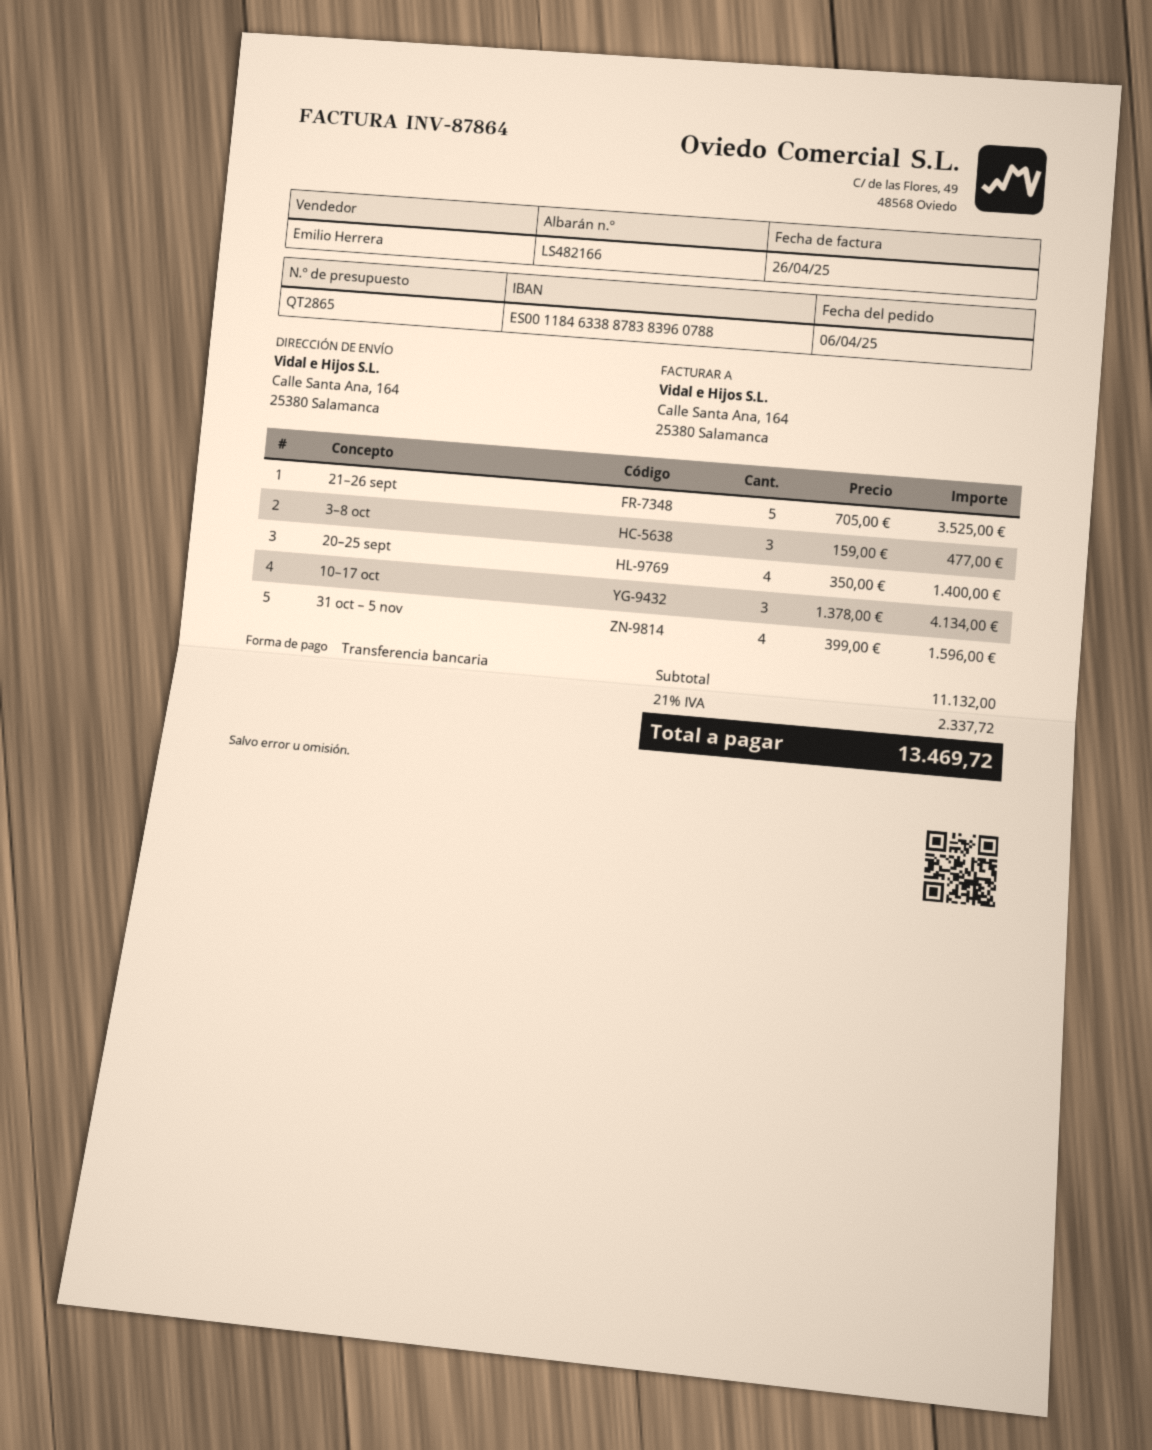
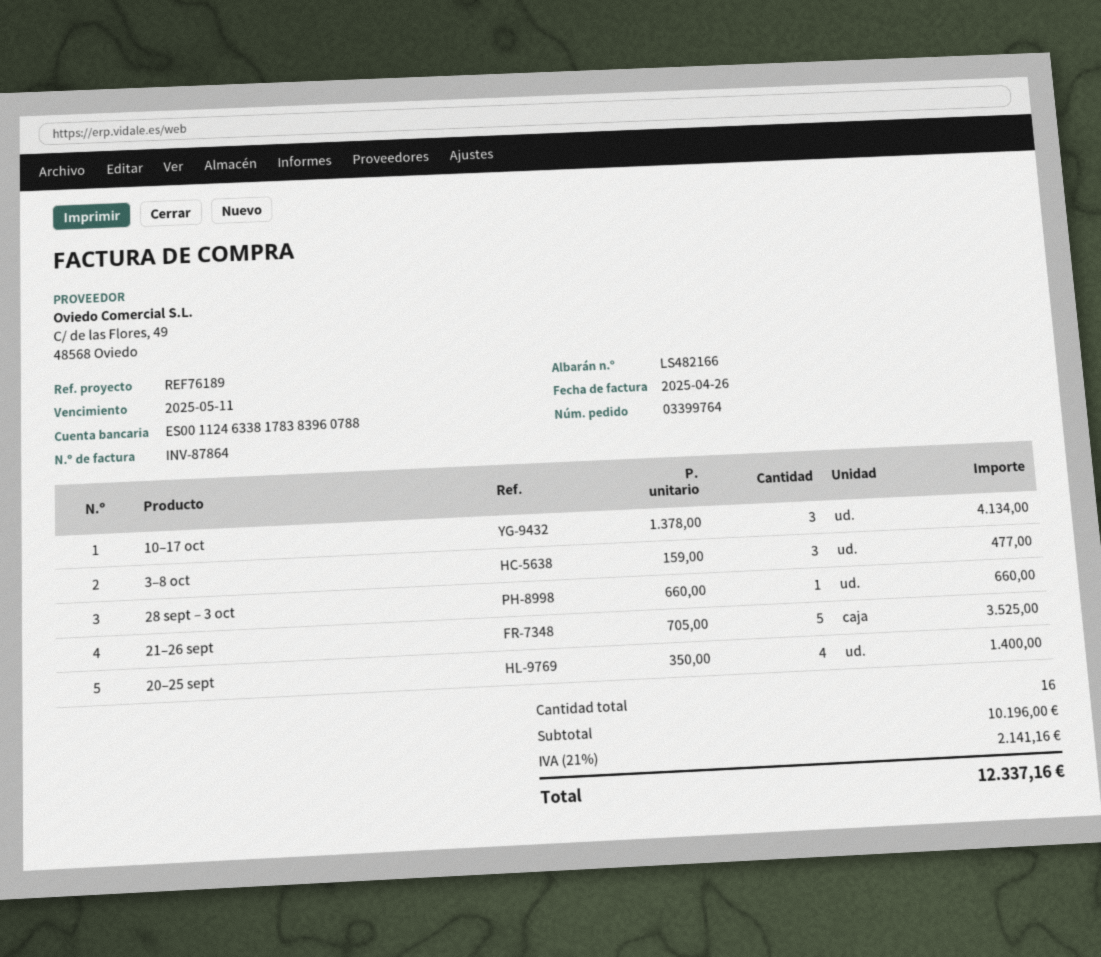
bank account: ES0011846338878383960788 -> ES0011246338178383960788
31 oct – 5 nov: 4 x 399.00 = 1596.00 -> none
28 sept – 3 oct: none -> 1 x 660.00 = 660.00
subtotal: 11132.00 -> 10196.00
tax: 21% = 2337.72 -> 21% = 2141.16
total: 13469.72 -> 12337.16

